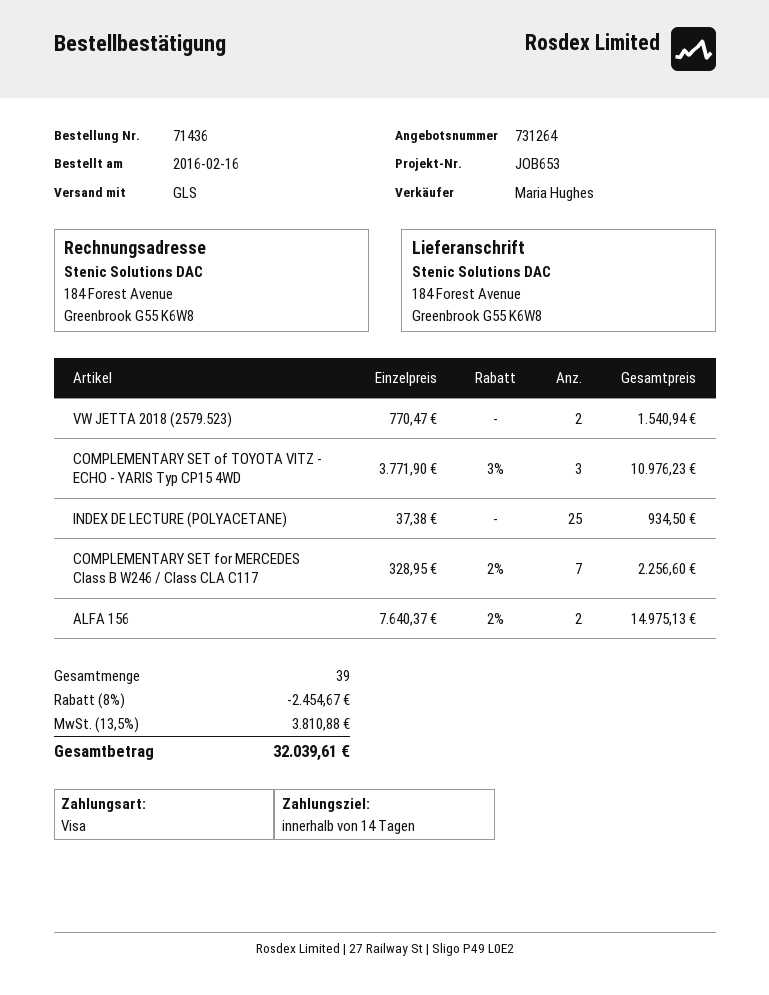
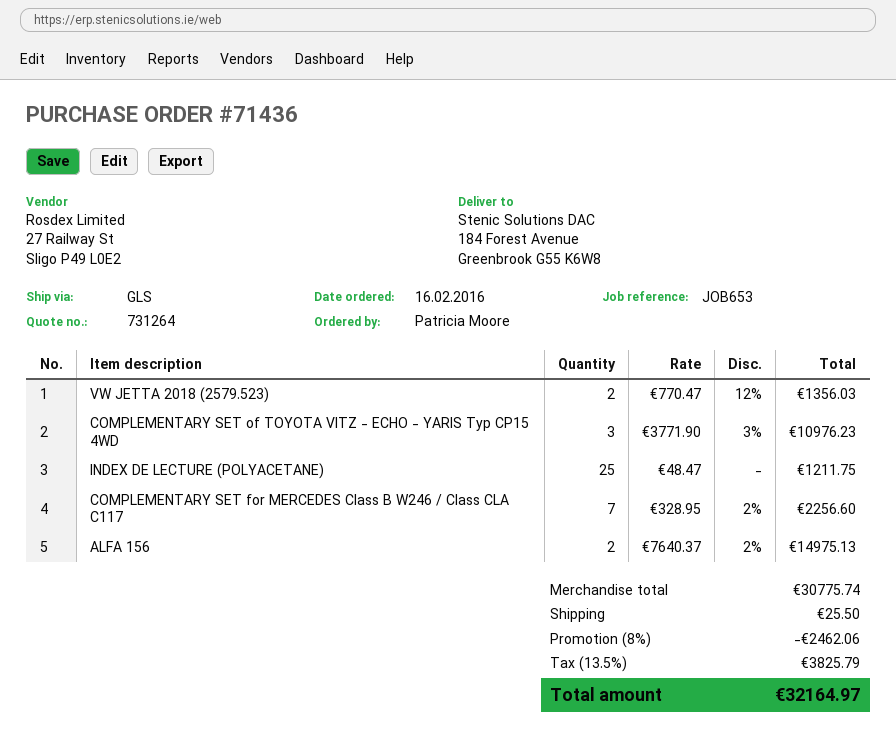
VW JETTA 2018 (2579.523): 2 x 770.47 = 1540.94 -> 2 x 770.47 - 12% = 1356.03
INDEX DE LECTURE (POLYACETANE): 25 x 37.38 = 934.50 -> 25 x 48.47 = 1211.75
discount: 8% = 2454.67 -> 8% = 2462.06
shipping: none -> 25.50
tax: 13.5% = 3810.88 -> 13.5% = 3825.79
total: 32039.61 -> 32164.97

